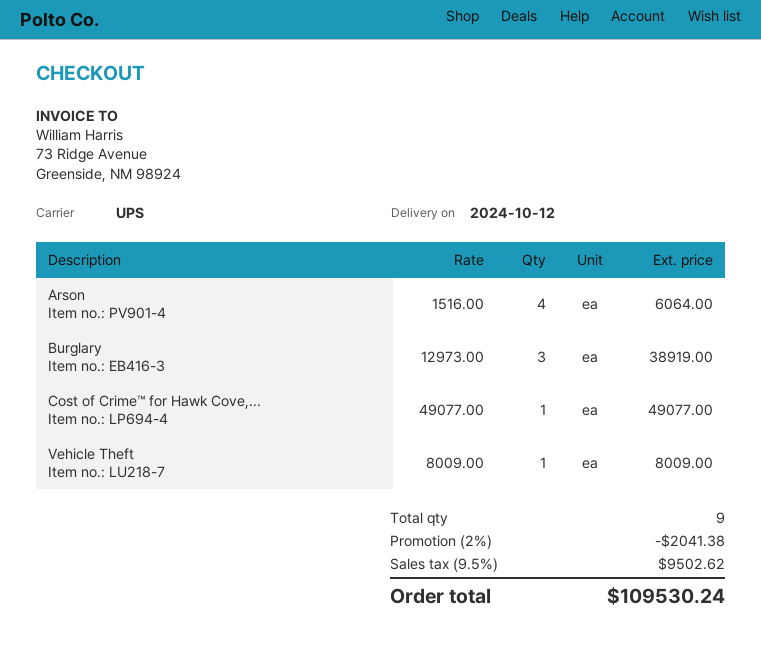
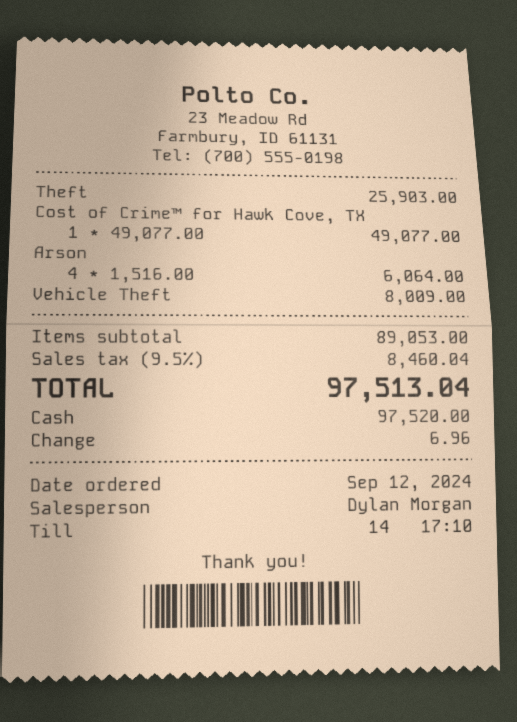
Burglary: 3 x 12973.00 = 38919.00 -> none
Theft: none -> 1 x 25903.00 = 25903.00
discount: 2% = 2041.38 -> none
tax: 9.5% = 9502.62 -> 9.5% = 8460.04
total: 109530.24 -> 97513.04

